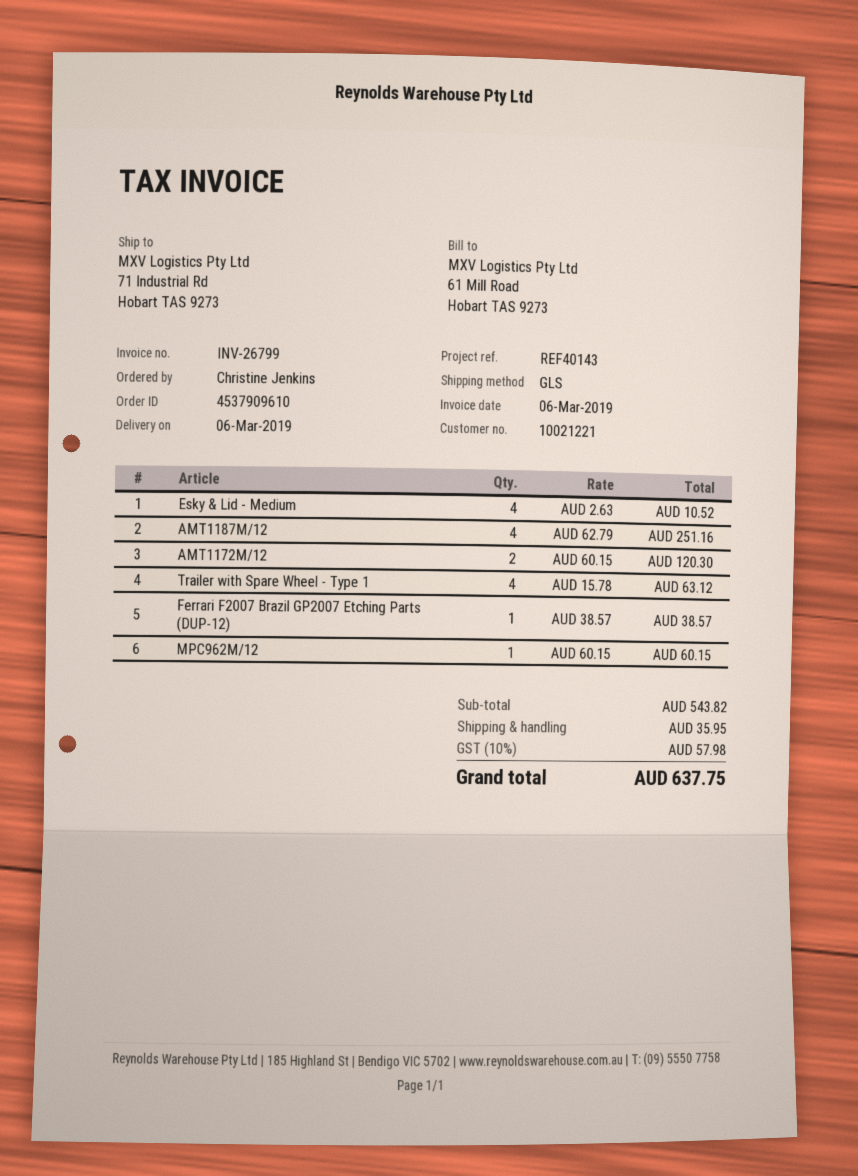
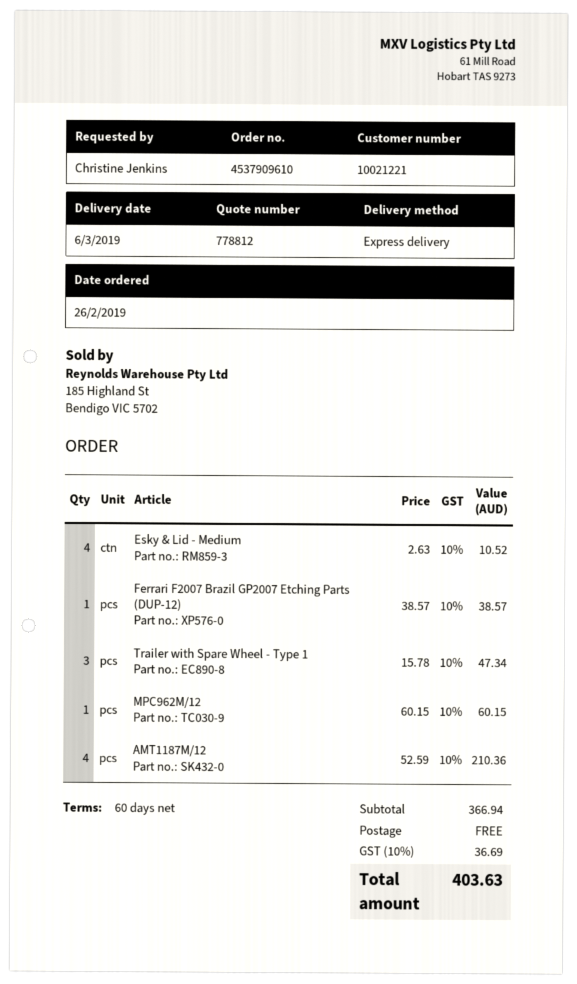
shipping method: GLS -> express
AMT1187M/12: 4 x 62.79 = 251.16 -> 4 x 52.59 = 210.36
AMT1172M/12: 2 x 60.15 = 120.30 -> none
Trailer with Spare Wheel - Type 1: 4 x 15.78 = 63.12 -> 3 x 15.78 = 47.34
subtotal: 543.82 -> 366.94
shipping: 35.95 -> 0.00
tax: 10% = 57.98 -> 10% = 36.69
total: 637.75 -> 403.63

